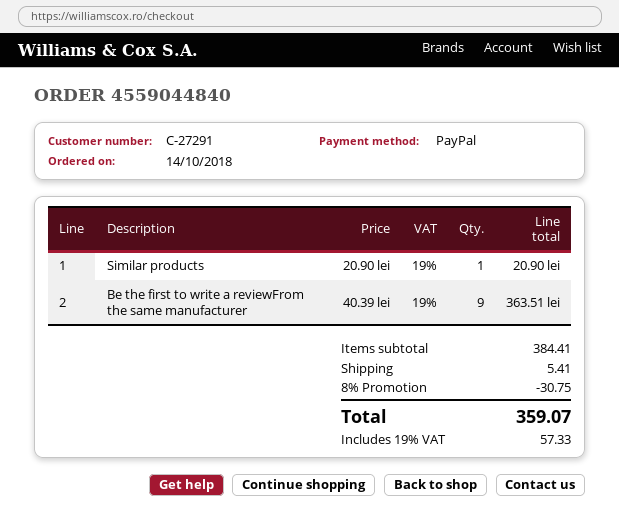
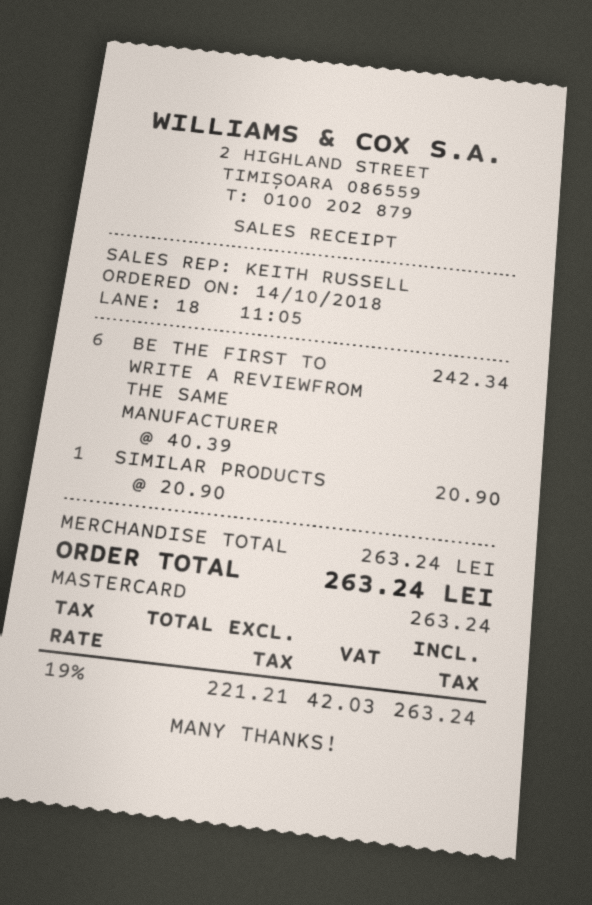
payment method: PayPal -> Mastercard
Be the first to write a reviewFrom the same manufacturer: 9 x 40.39 = 363.51 -> 6 x 40.39 = 242.34
subtotal: 384.41 -> 263.24
discount: 8% = 30.75 -> none
shipping: 5.41 -> none
tax: 19% = 57.33 -> 19% = 42.03
total: 359.07 -> 263.24

